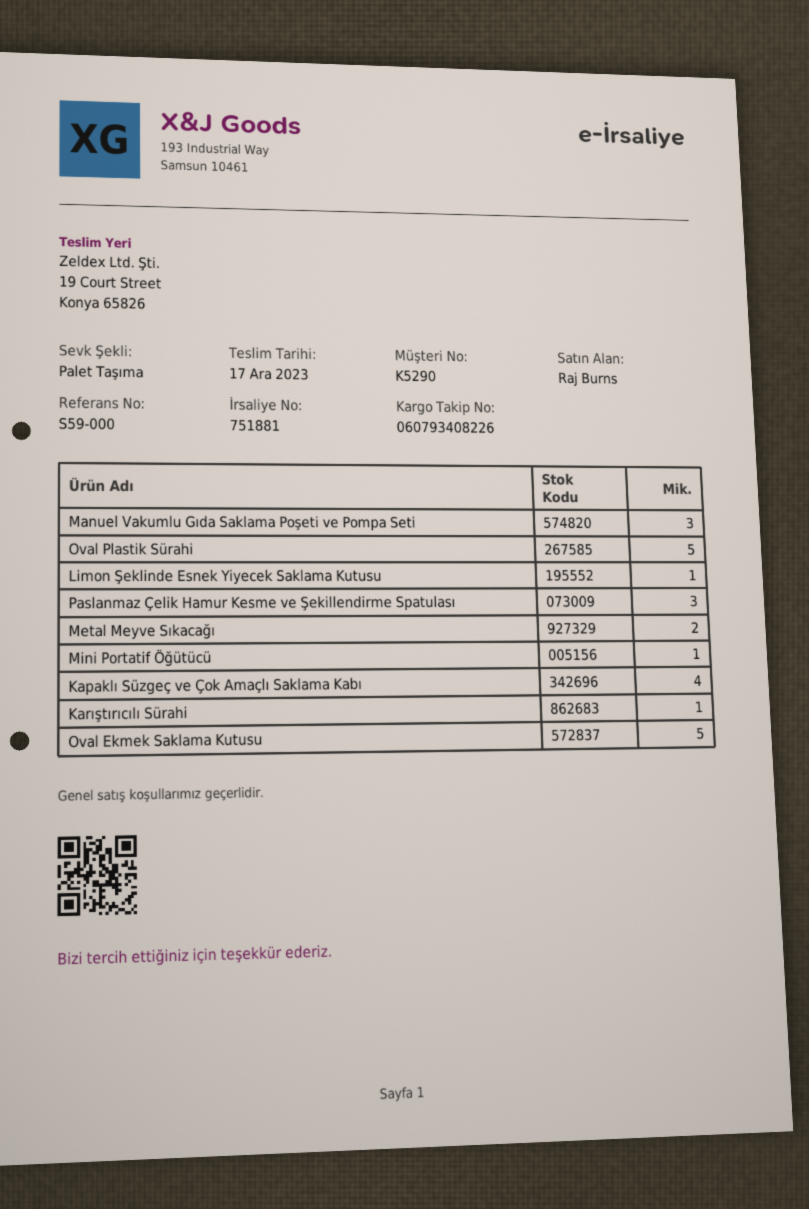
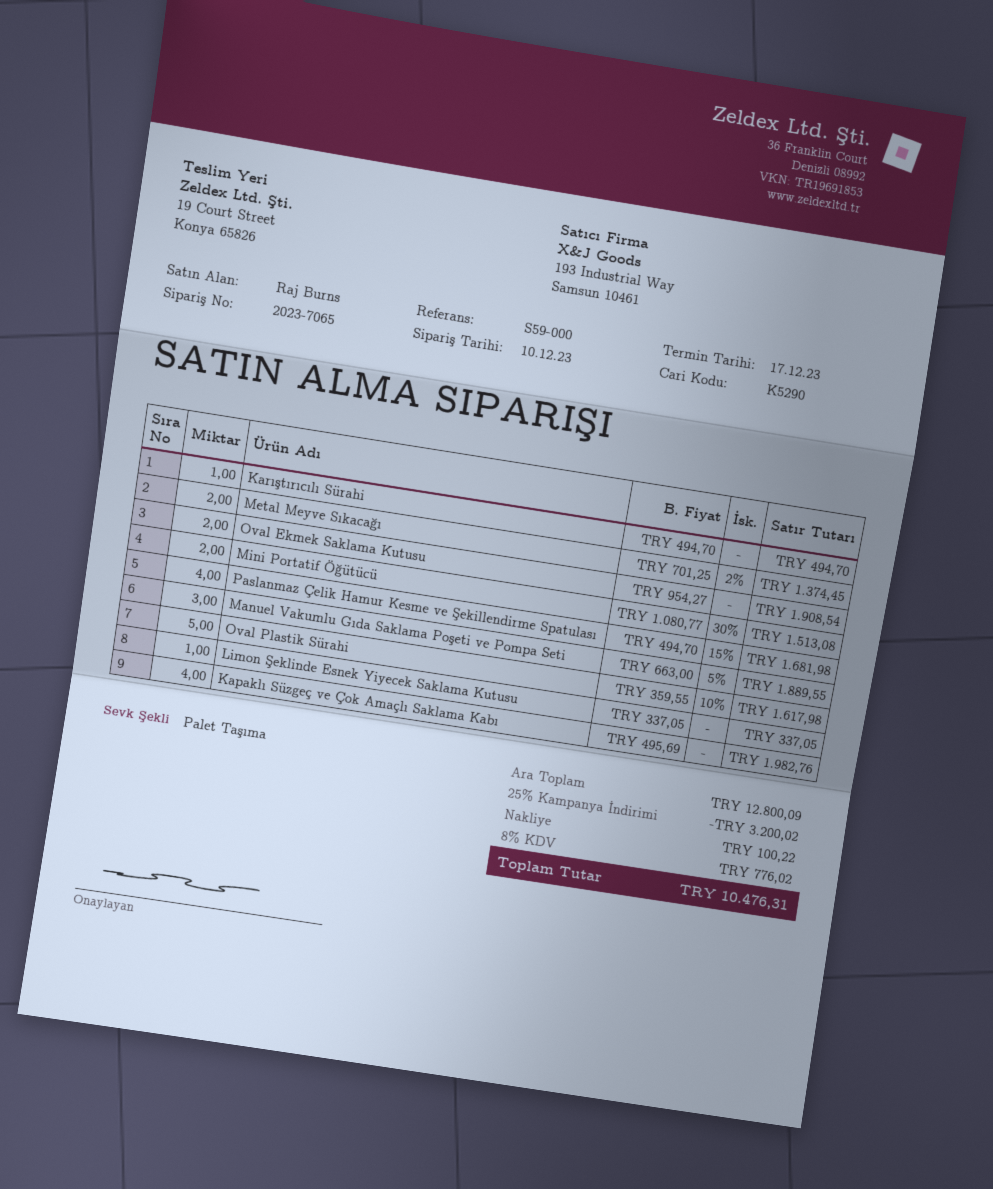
Paslanmaz Çelik Hamur Kesme ve Şekillendirme Spatulası: 3 -> 4
Mini Portatif Öğütücü: 1 -> 2
Oval Ekmek Saklama Kutusu: 5 -> 2

